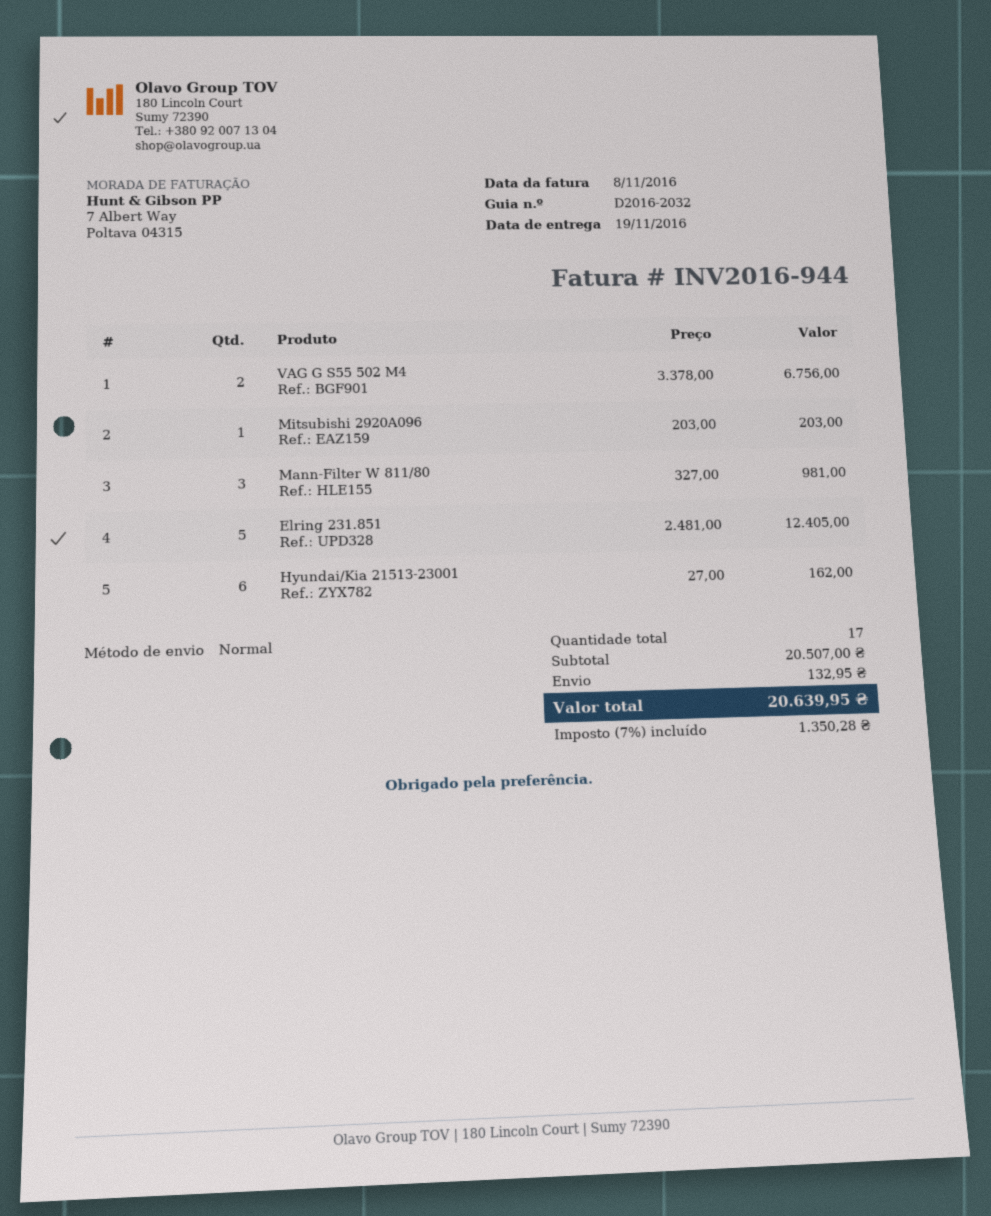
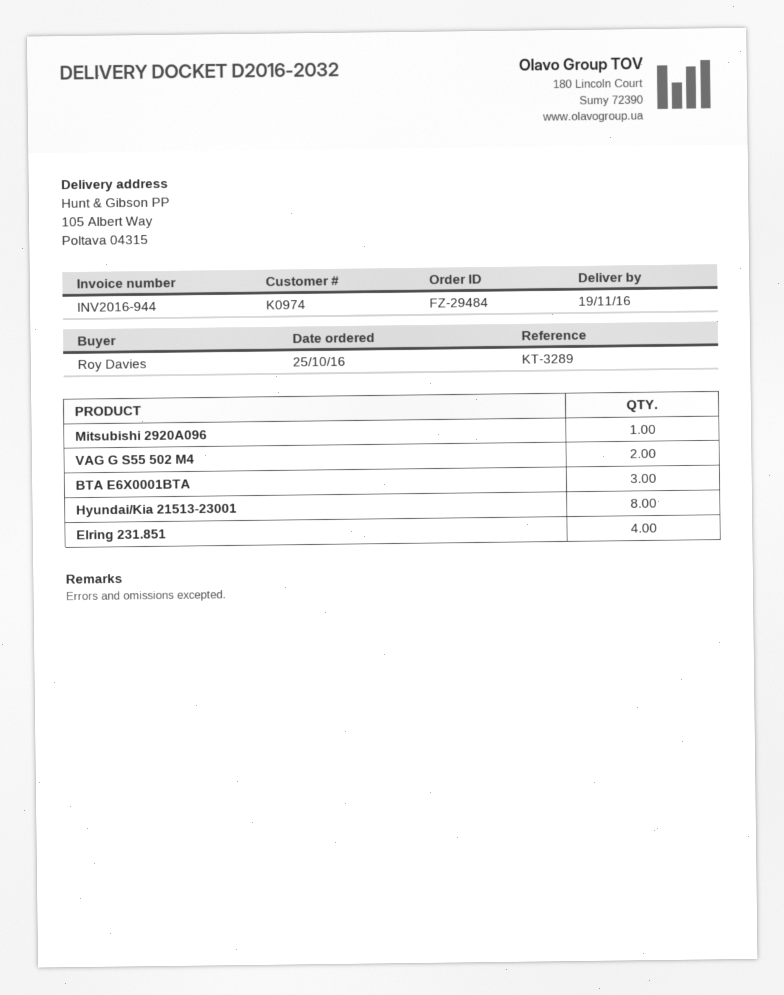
Mann-Filter W 811/80: 3 -> none
Elring 231.851: 5 -> 4
Hyundai/Kia 21513-23001: 6 -> 8
BTA E6X0001BTA: none -> 3

